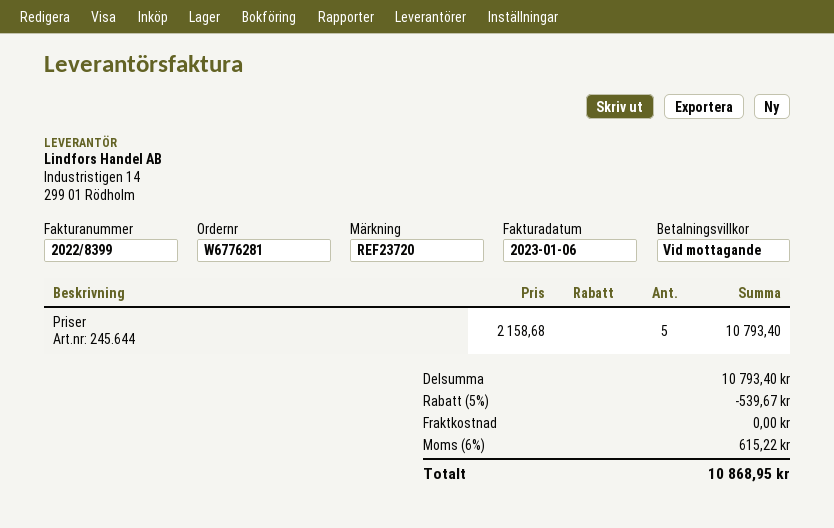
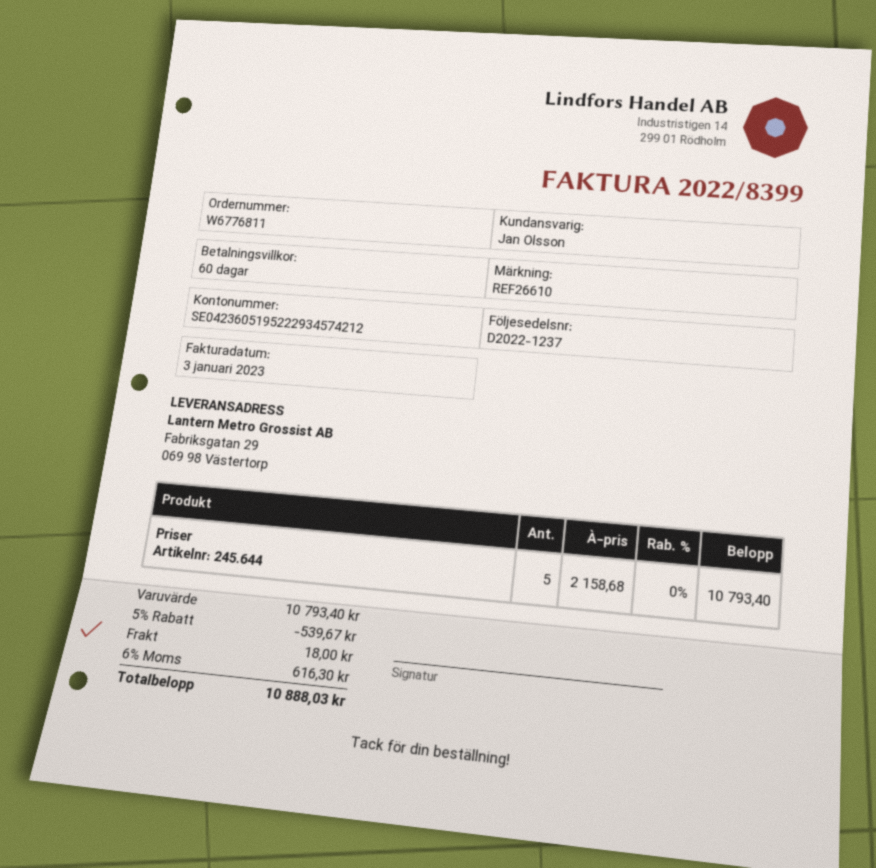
order number: W6776281 -> W6776811
invoice date: 2023-01-06 -> 2023-01-03
payment terms: on receipt -> 60 days
reference: REF23720 -> REF26610
shipping: 0.00 -> 18.00
tax: 6% = 615.22 -> 6% = 616.30
total: 10868.95 -> 10888.03

